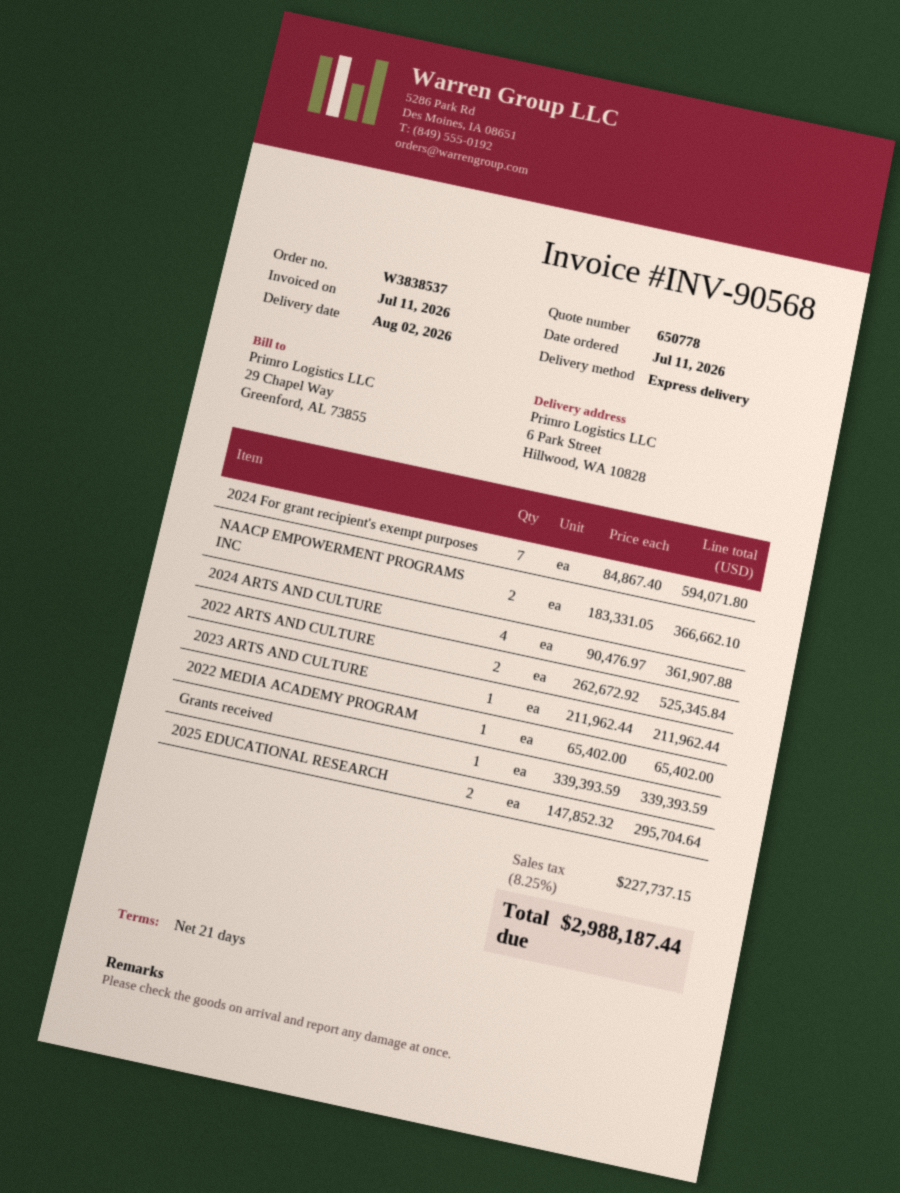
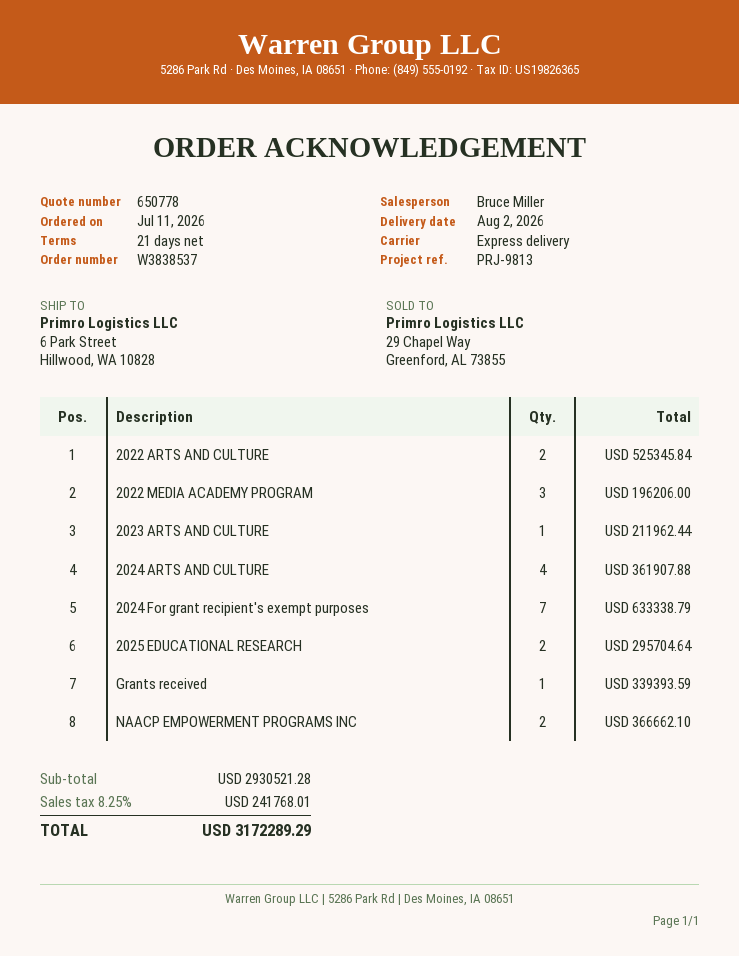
2024 For grant recipient's exempt purposes: 7 for 594071.80 -> 7 for 633338.79
2022 MEDIA ACADEMY PROGRAM: 1 for 65402.00 -> 3 for 196206.00
tax: 8.25% = 227737.15 -> 8.25% = 241768.01
total: 2988187.44 -> 3172289.29

